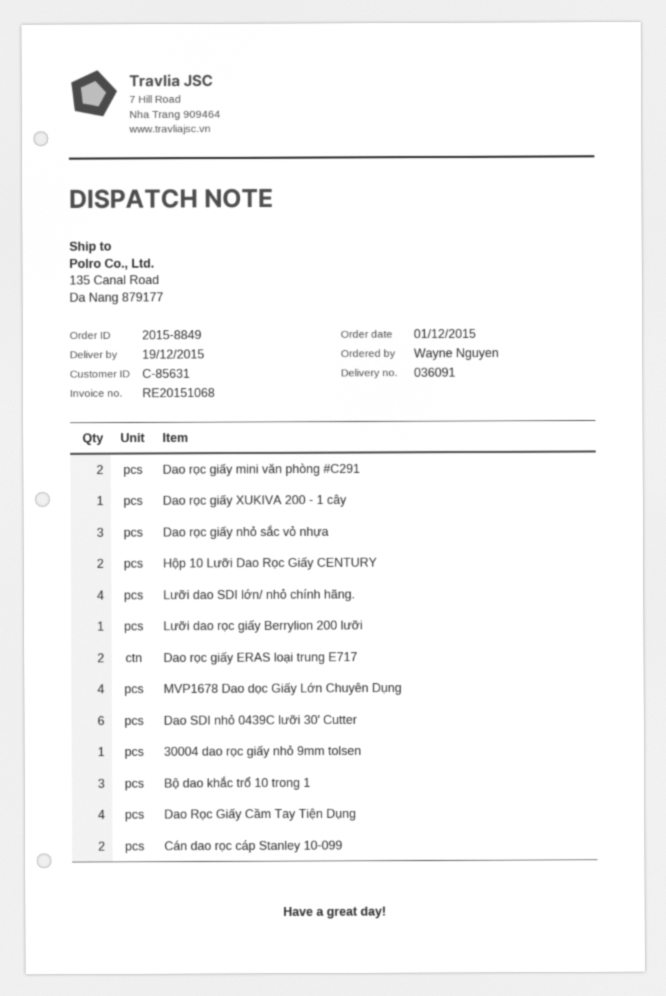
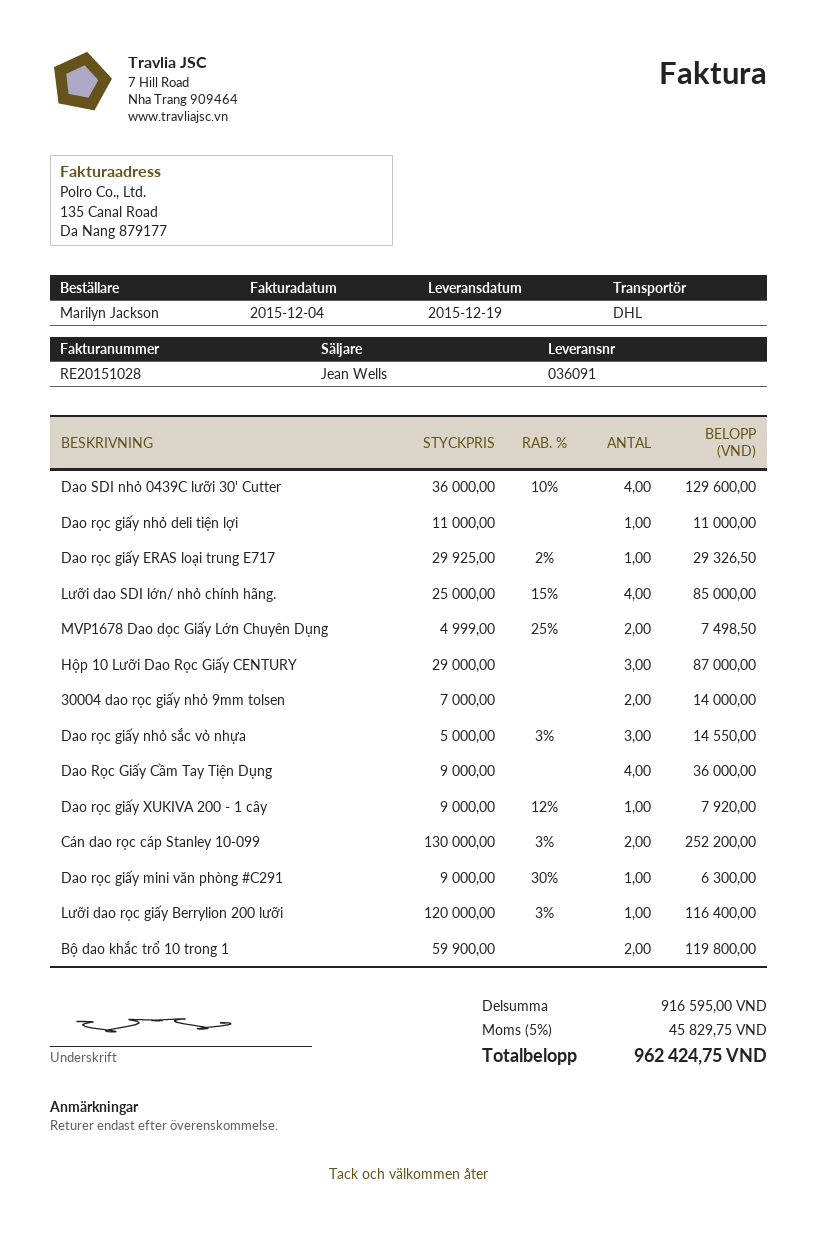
invoice number: RE20151068 -> RE20151028
ordered by: Wayne Nguyen -> Marilyn Jackson
Dao rọc giấy mini văn phòng #C291: 2 -> 1
Hộp 10 Lưỡi Dao Rọc Giấy CENTURY: 2 -> 3
Dao rọc giấy ERAS loại trung E717: 2 -> 1
MVP1678 Dao dọc Giấy Lớn Chuyên Dụng: 4 -> 2
Dao SDI nhỏ 0439C lưỡi 30' Cutter: 6 -> 4
30004 dao rọc giấy nhỏ 9mm tolsen: 1 -> 2
Bộ dao khắc trổ 10 trong 1: 3 -> 2
Dao rọc giấy nhỏ deli tiện lợi: none -> 1

